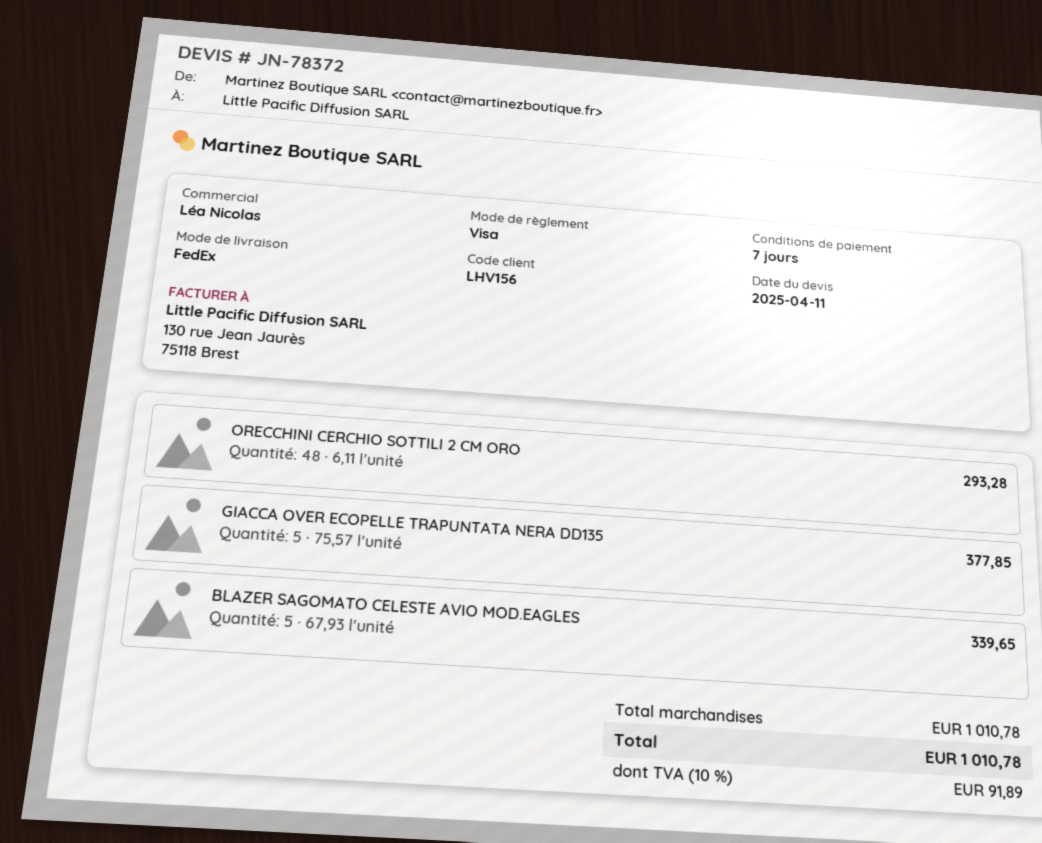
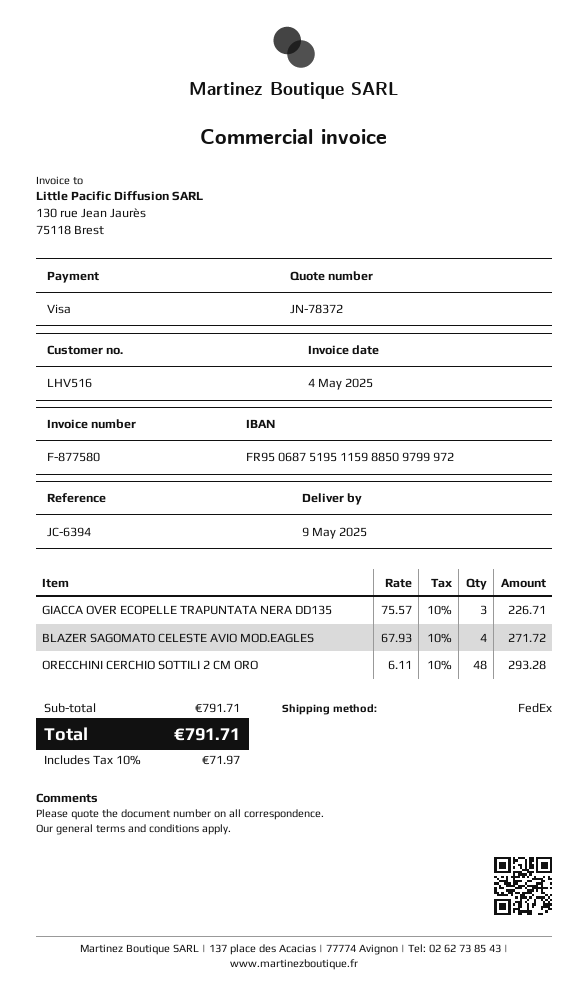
customer number: LHV156 -> LHV516
GIACCA OVER ECOPELLE TRAPUNTATA NERA DD135: 5 x 75.57 = 377.85 -> 3 x 75.57 = 226.71
BLAZER SAGOMATO CELESTE AVIO MOD.EAGLES: 5 x 67.93 = 339.65 -> 4 x 67.93 = 271.72
subtotal: 1010.78 -> 791.71
tax: 10% = 91.89 -> 10% = 71.97
total: 1010.78 -> 791.71

